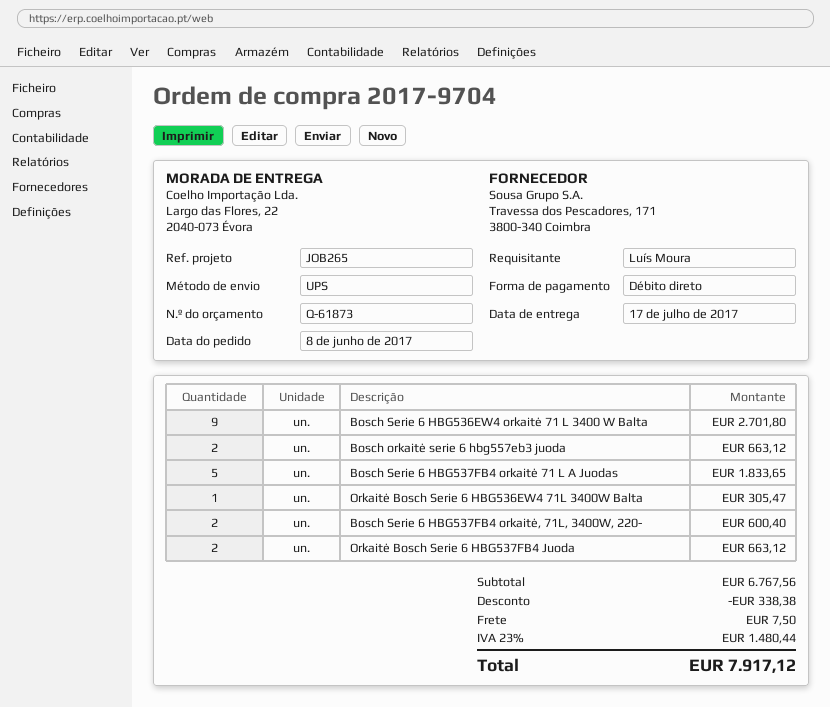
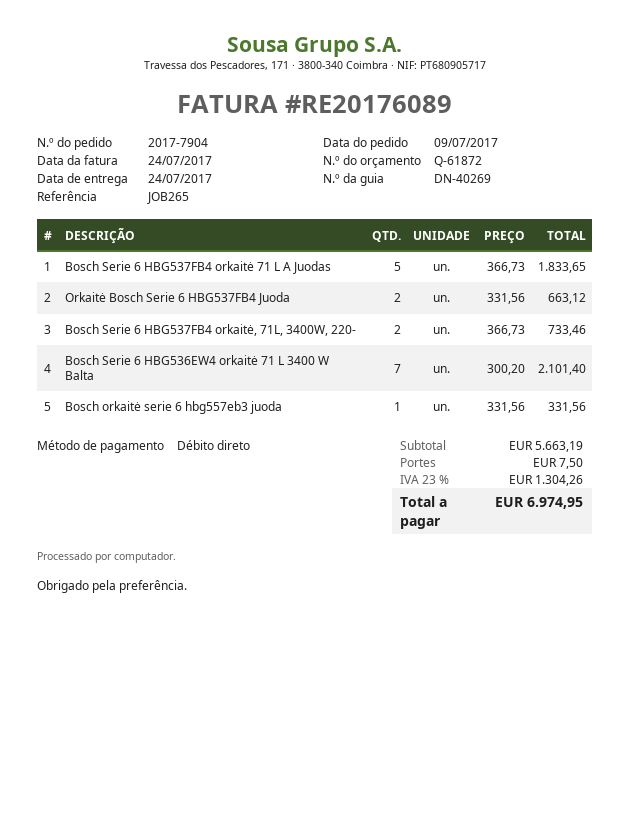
quote number: Q-61873 -> Q-61872
order number: 2017-9704 -> 2017-7904
order date: 2017-06-08 -> 2017-07-09
delivery date: 2017-07-17 -> 2017-07-24
Bosch Serie 6 HBG536EW4 orkaitė 71 L 3400 W Balta: 9 for 2701.80 -> 7 for 2101.40
Bosch orkaitė serie 6 hbg557eb3 juoda: 2 for 663.12 -> 1 for 331.56
Orkaitė Bosch Serie 6 HBG536EW4 71L 3400W Balta: 1 for 305.47 -> none
Bosch Serie 6 HBG537FB4 orkaitė, 71L, 3400W, 220-: 2 for 600.40 -> 2 for 733.46
subtotal: 6767.56 -> 5663.19
discount: 338.38 -> none
tax: 23% = 1480.44 -> 23% = 1304.26
total: 7917.12 -> 6974.95

